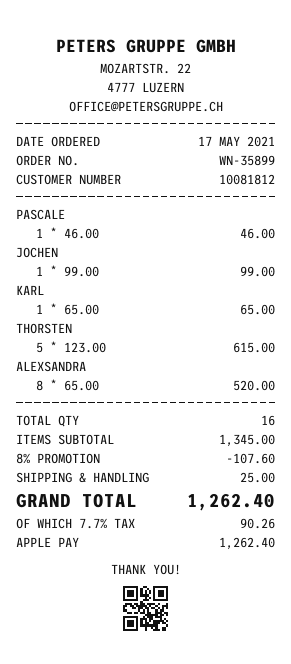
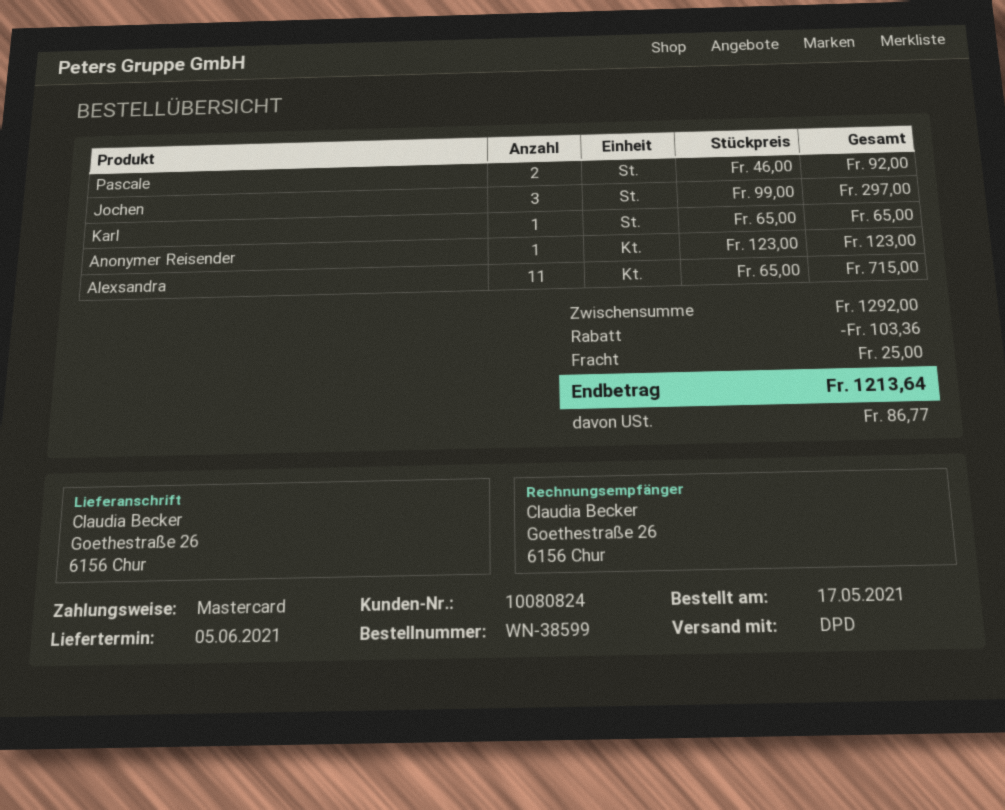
order number: WN-35899 -> WN-38599
customer number: 10081812 -> 10080824
payment method: Apple Pay -> Mastercard
PASCALE: 1 x 46.00 = 46.00 -> 2 x 46.00 = 92.00
JOCHEN: 1 x 99.00 = 99.00 -> 3 x 99.00 = 297.00
THORSTEN: 5 x 123.00 = 615.00 -> none
ALEXSANDRA: 8 x 65.00 = 520.00 -> 11 x 65.00 = 715.00
Anonymer Reisender: none -> 1 x 123.00 = 123.00
subtotal: 1345.00 -> 1292.00
discount: 107.60 -> 103.36
tax: 90.26 -> 86.77
total: 1262.40 -> 1213.64

